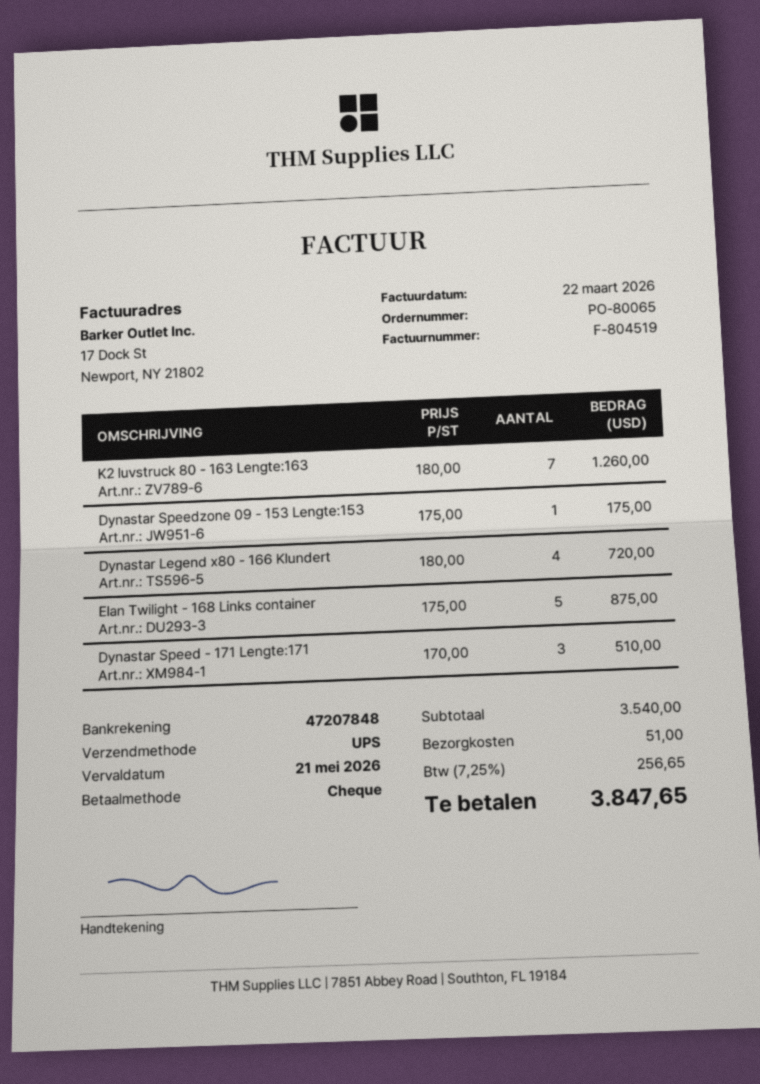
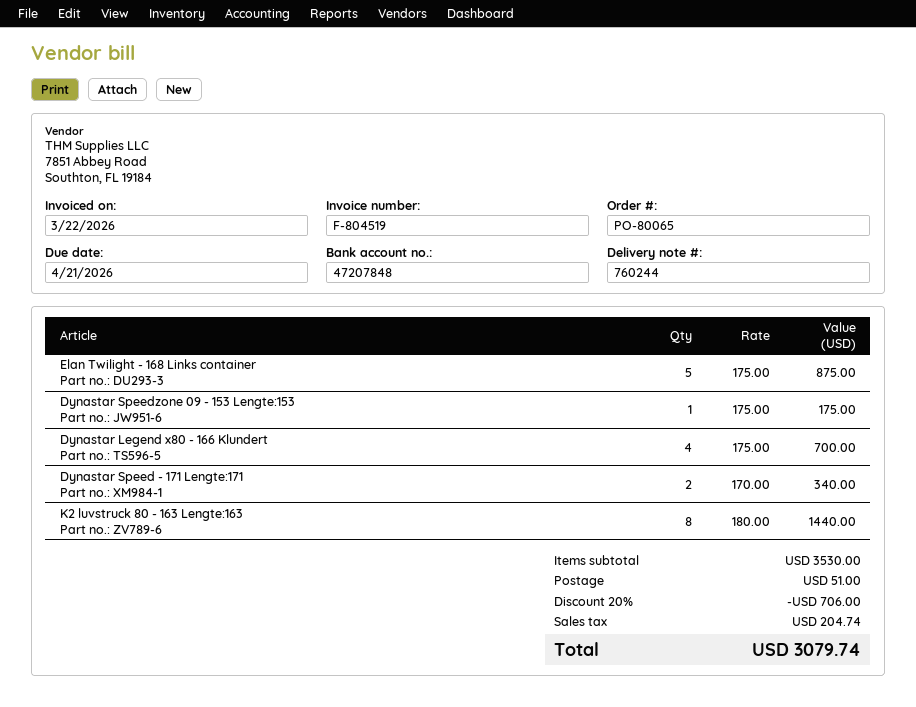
due date: 2026-05-21 -> 2026-04-21
K2 luvstruck 80 - 163 Lengte:163: 7 x 180.00 = 1260.00 -> 8 x 180.00 = 1440.00
Dynastar Legend x80 - 166 Klundert: 4 x 180.00 = 720.00 -> 4 x 175.00 = 700.00
Dynastar Speed - 171 Lengte:171: 3 x 170.00 = 510.00 -> 2 x 170.00 = 340.00
subtotal: 3540.00 -> 3530.00
discount: none -> 20% = 706.00
tax: 256.65 -> 204.74
total: 3847.65 -> 3079.74

